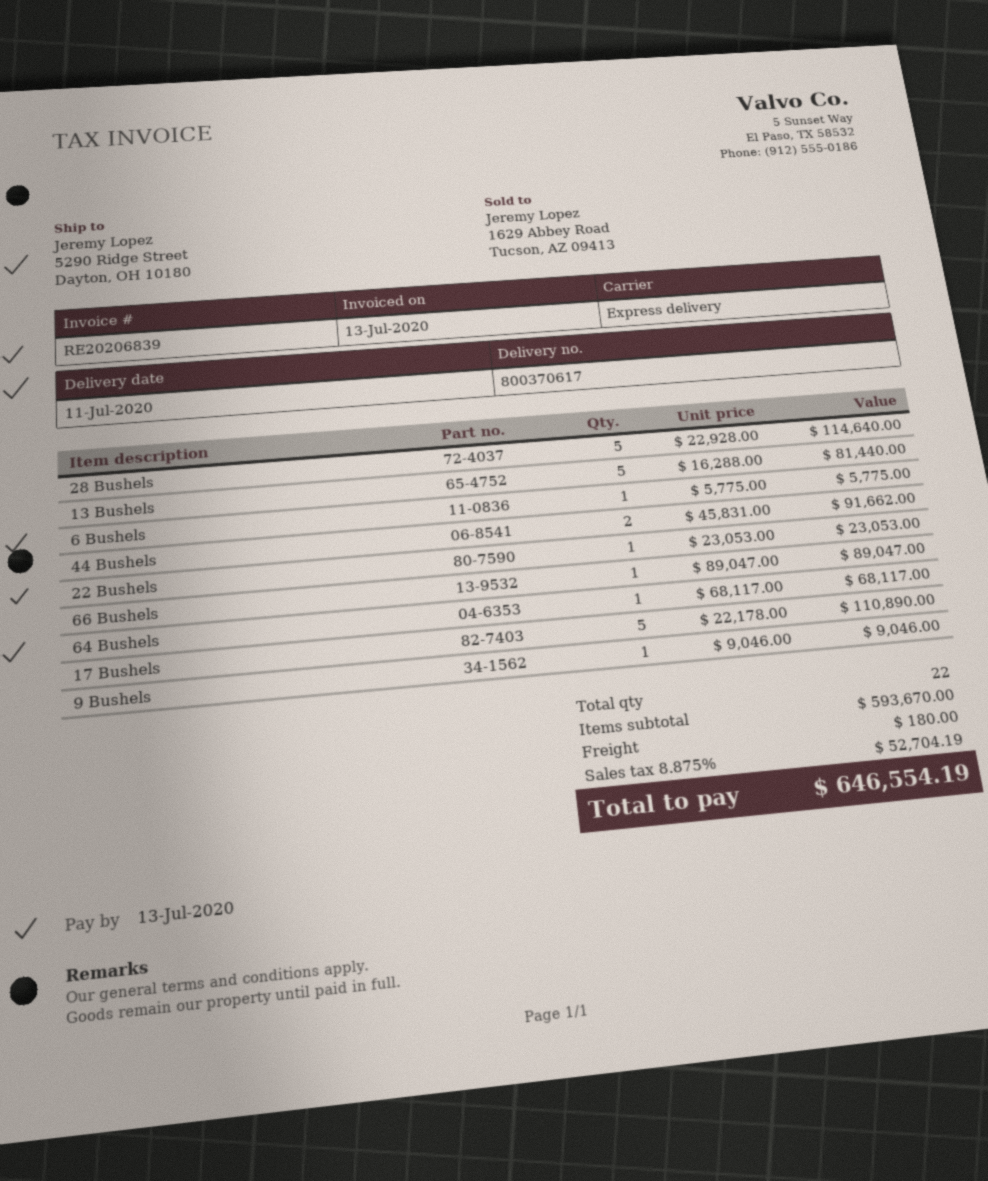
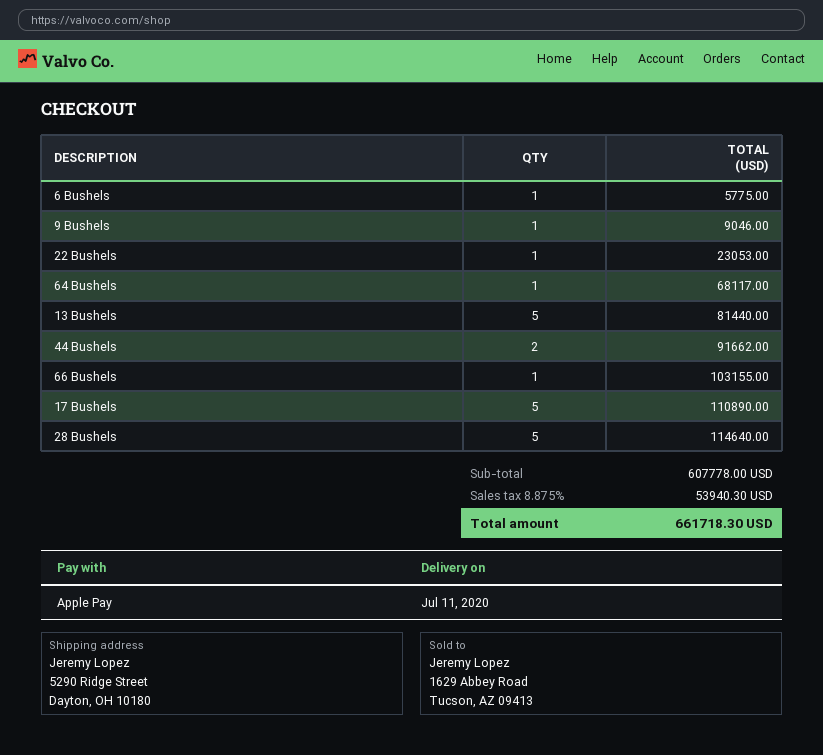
66 Bushels: 1 for 89047.00 -> 1 for 103155.00
subtotal: 593670.00 -> 607778.00
shipping: 180.00 -> none
tax: 8.875% = 52704.19 -> 8.875% = 53940.30
total: 646554.19 -> 661718.30

